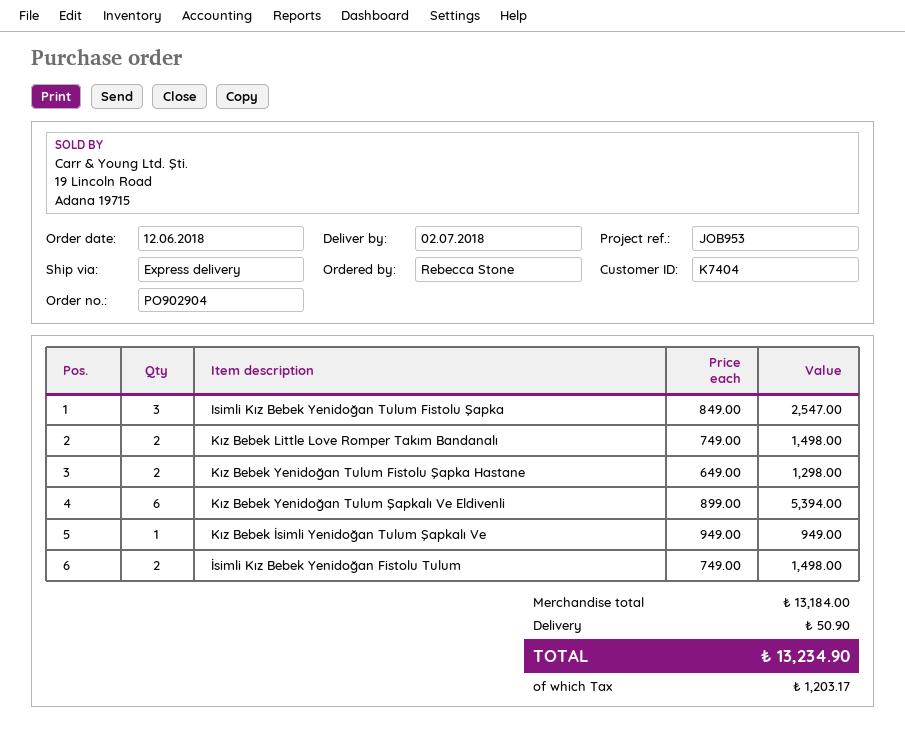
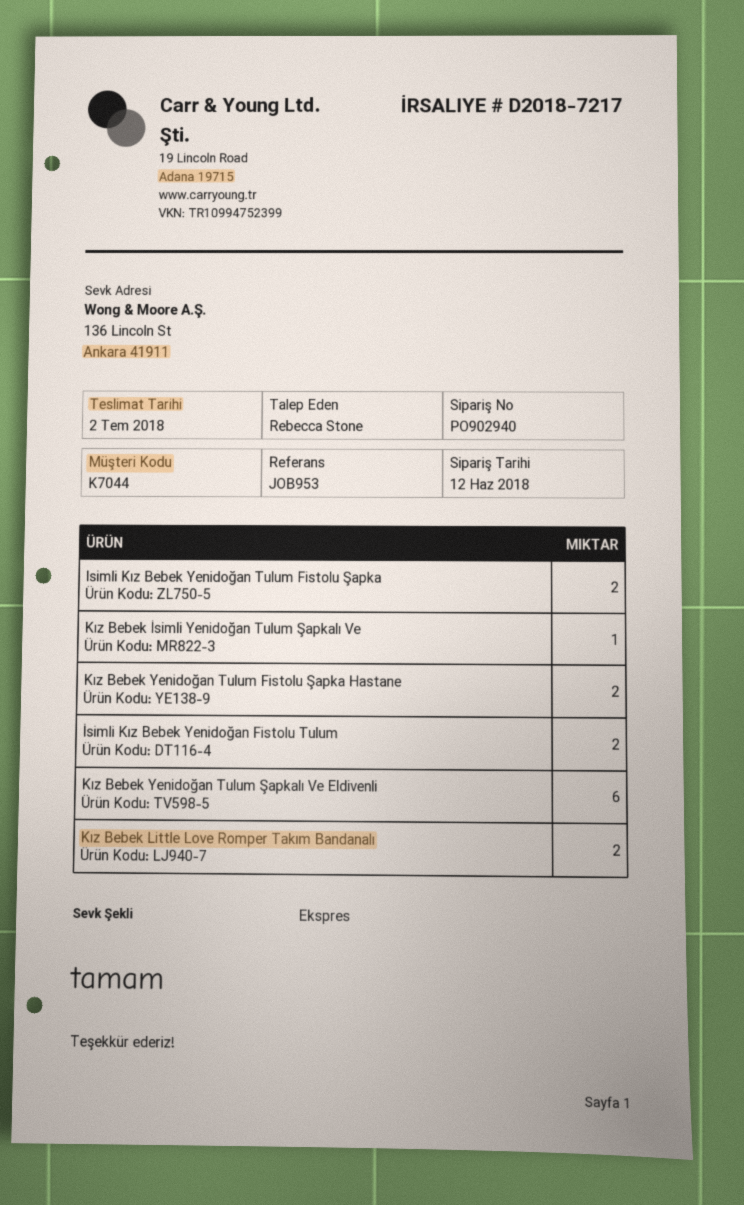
order number: PO902904 -> PO902940
customer number: K7404 -> K7044
Isimli Kız Bebek Yenidoğan Tulum Fistolu Şapka: 3 -> 2

